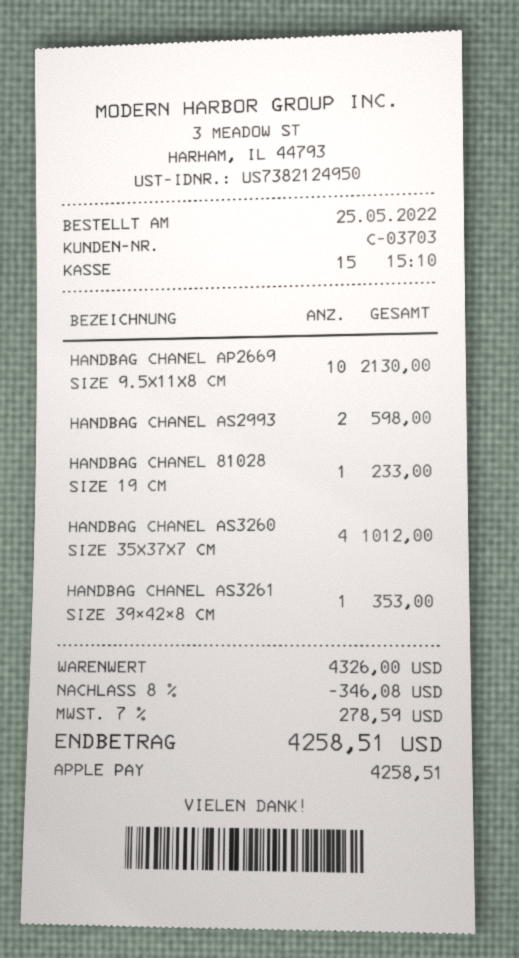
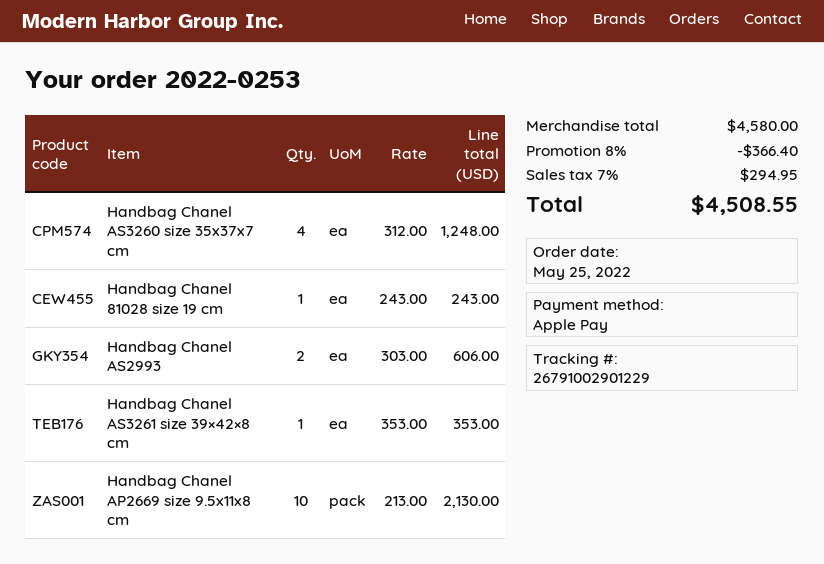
HANDBAG CHANEL AS2993: 2 for 598.00 -> 2 for 606.00
HANDBAG CHANEL 81028 SIZE 19 CM: 1 for 233.00 -> 1 for 243.00
HANDBAG CHANEL AS3260 SIZE 35X37X7 CM: 4 for 1012.00 -> 4 for 1248.00
subtotal: 4326.00 -> 4580.00
discount: 8% = 346.08 -> 8% = 366.40
tax: 7% = 278.59 -> 7% = 294.95
total: 4258.51 -> 4508.55

